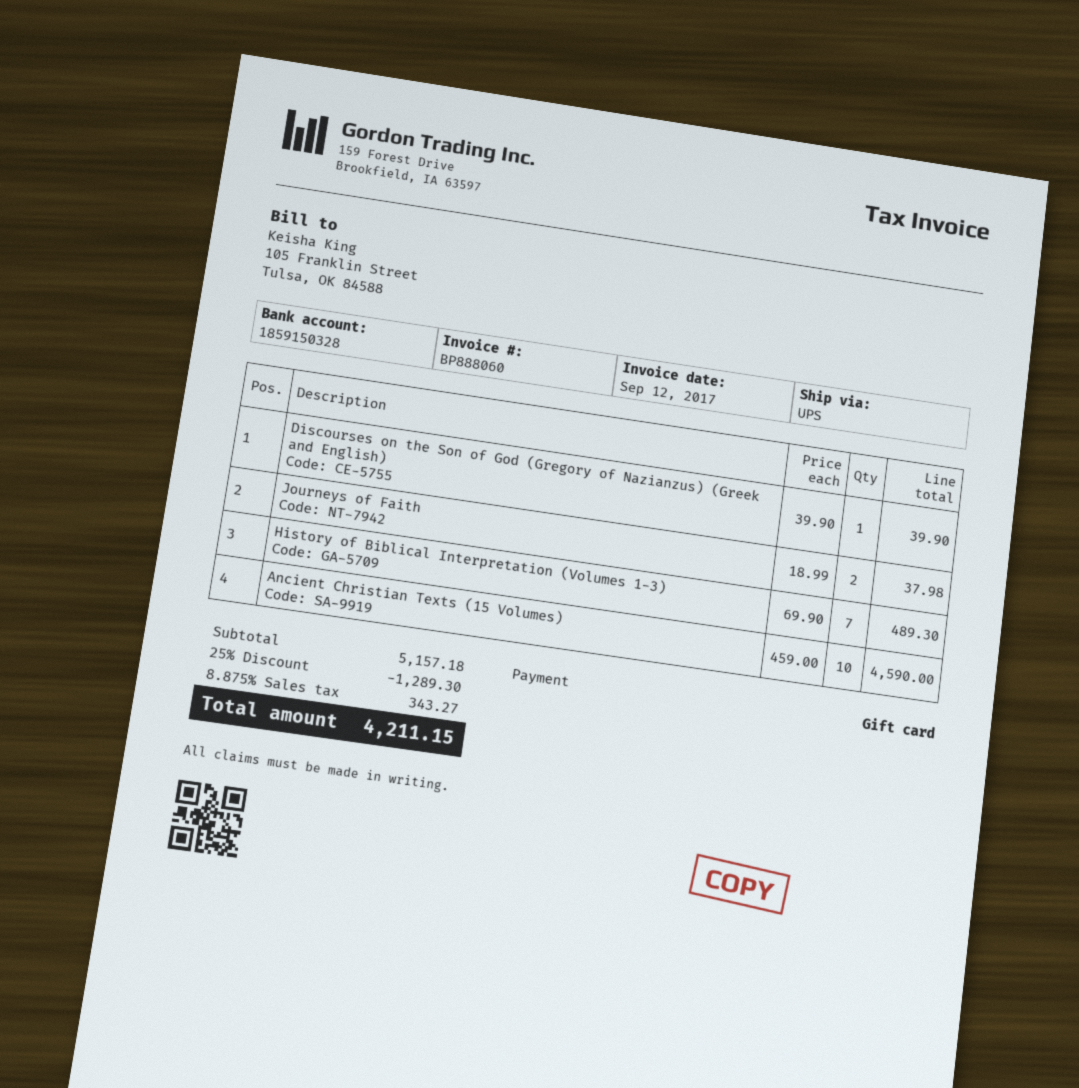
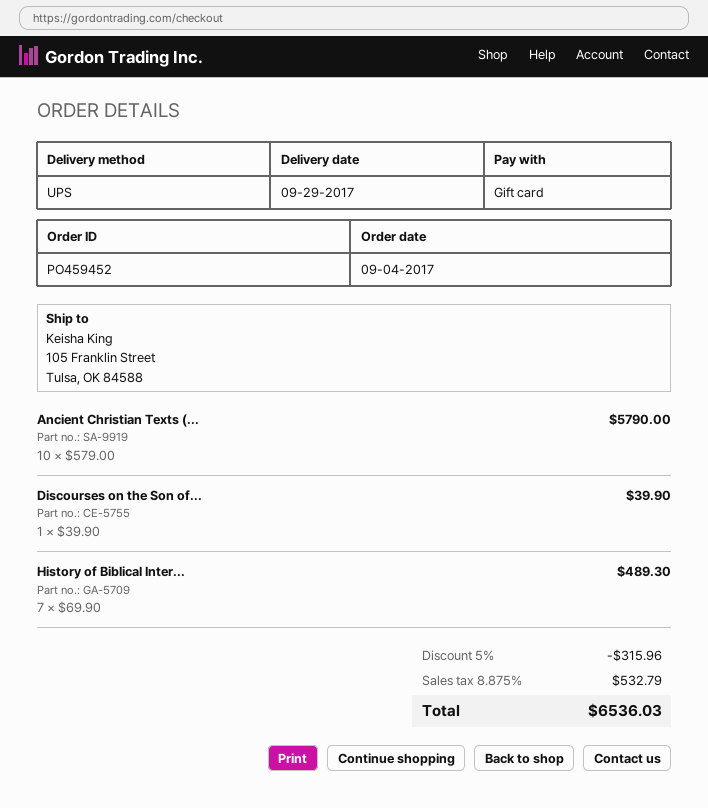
Journeys of Faith: 2 x 18.99 = 37.98 -> none
Ancient Christian Texts (15 Volumes): 10 x 459.00 = 4590.00 -> 10 x 579.00 = 5790.00
discount: 25% = 1289.30 -> 5% = 315.96
tax: 8.875% = 343.27 -> 8.875% = 532.79
total: 4211.15 -> 6536.03

